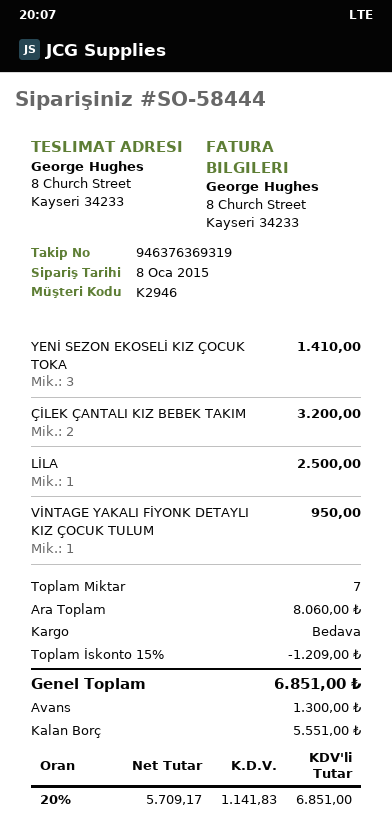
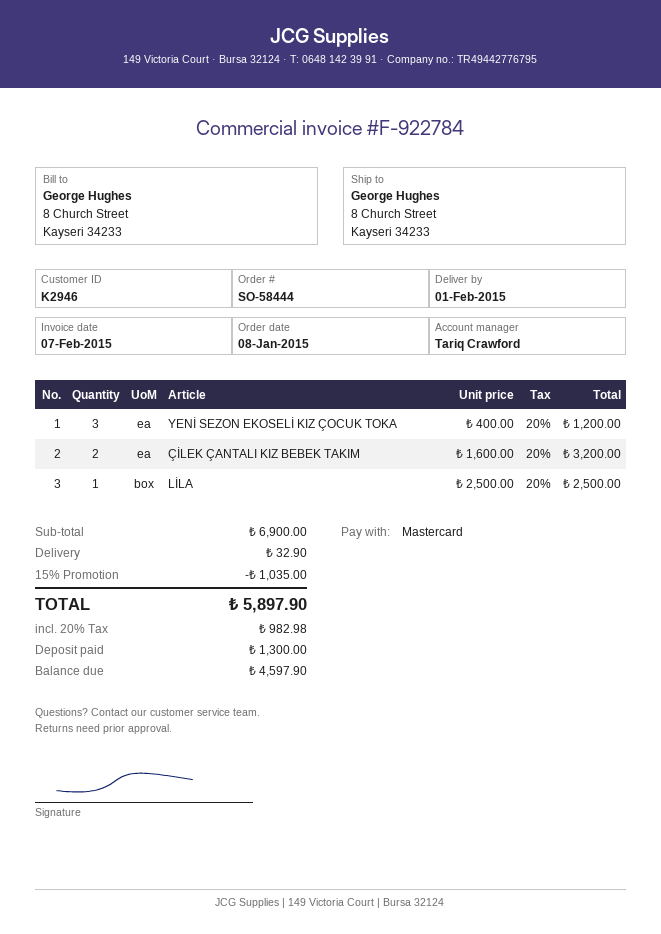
YENİ SEZON EKOSELİ KIZ ÇOCUK TOKA: 3 for 1410.00 -> 3 for 1200.00
VİNTAGE YAKALI FİYONK DETAYLI KIZ ÇOCUK TULUM: 1 for 950.00 -> none
subtotal: 8060.00 -> 6900.00
discount: 15% = 1209.00 -> 15% = 1035.00
shipping: 0.00 -> 32.90
tax: 20% = 1141.83 -> 20% = 982.98
total: 6851.00 -> 5897.90
balance: 5551.00 -> 4597.90

